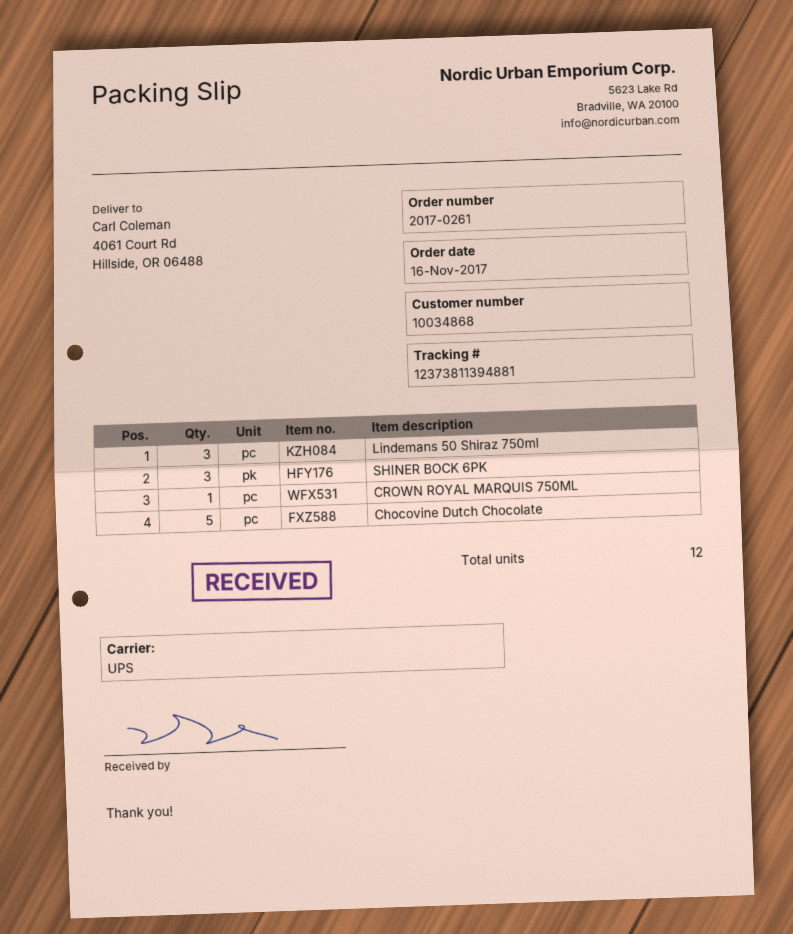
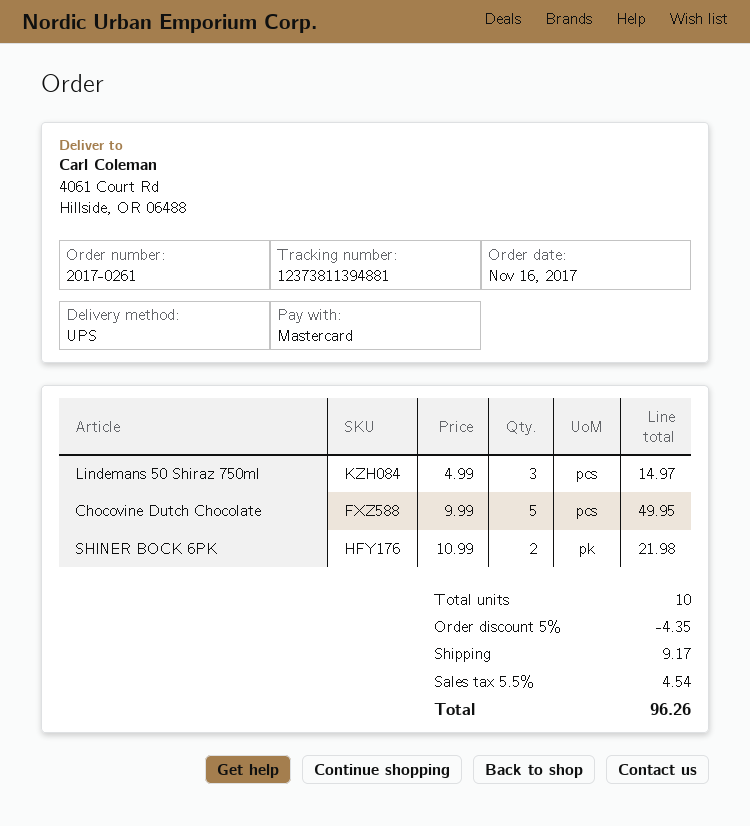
SHINER BOCK 6PK: 3 -> 2
CROWN ROYAL MARQUIS 750ML: 1 -> none
total quantity: 12 -> 10

